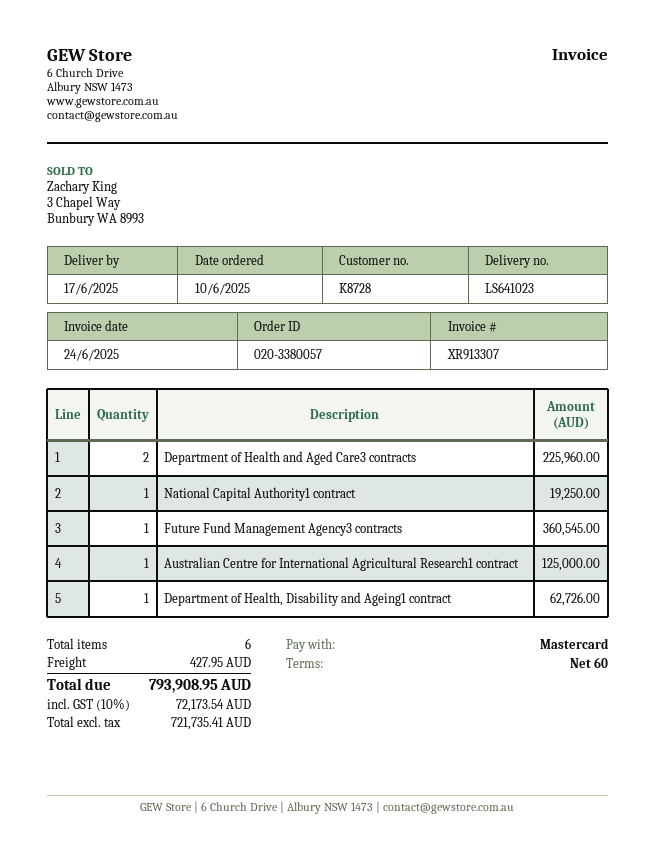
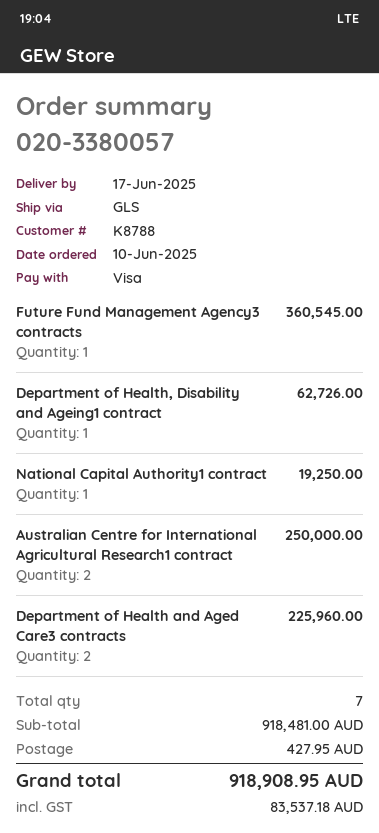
customer number: K8728 -> K8788
payment method: Mastercard -> Visa
Australian Centre for International Agricultural Research1 contract: 1 for 125000.00 -> 2 for 250000.00
total quantity: 6 -> 7
tax: 72173.54 -> 83537.18
total: 793908.95 -> 918908.95

